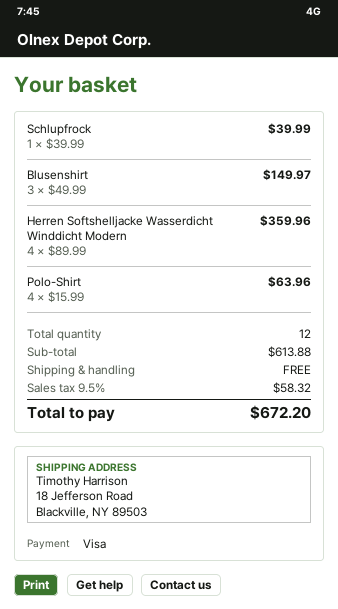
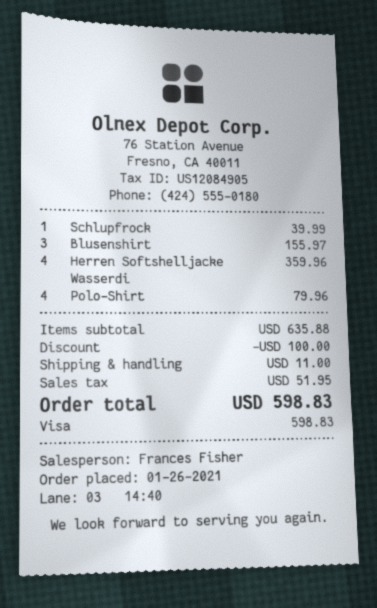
Blusenshirt: 3 for 149.97 -> 3 for 155.97
Polo-Shirt: 4 for 63.96 -> 4 for 79.96
subtotal: 613.88 -> 635.88
discount: none -> 100.00
shipping: 0.00 -> 11.00
tax: 58.32 -> 51.95
total: 672.20 -> 598.83

